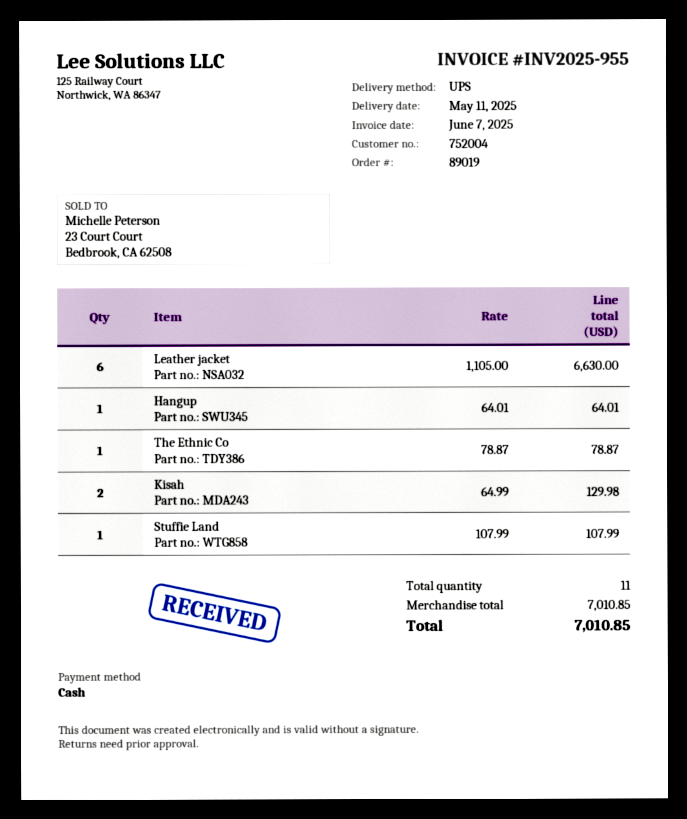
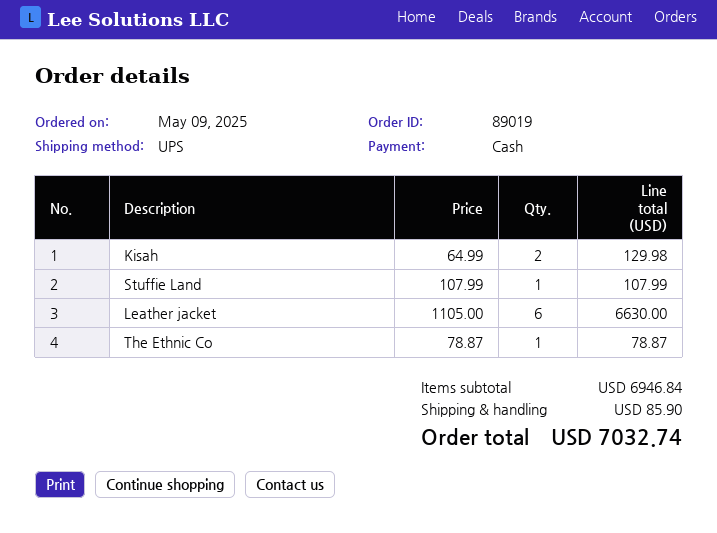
Hangup: 1 x 64.01 = 64.01 -> none
subtotal: 7010.85 -> 6946.84
shipping: none -> 85.90
total: 7010.85 -> 7032.74

